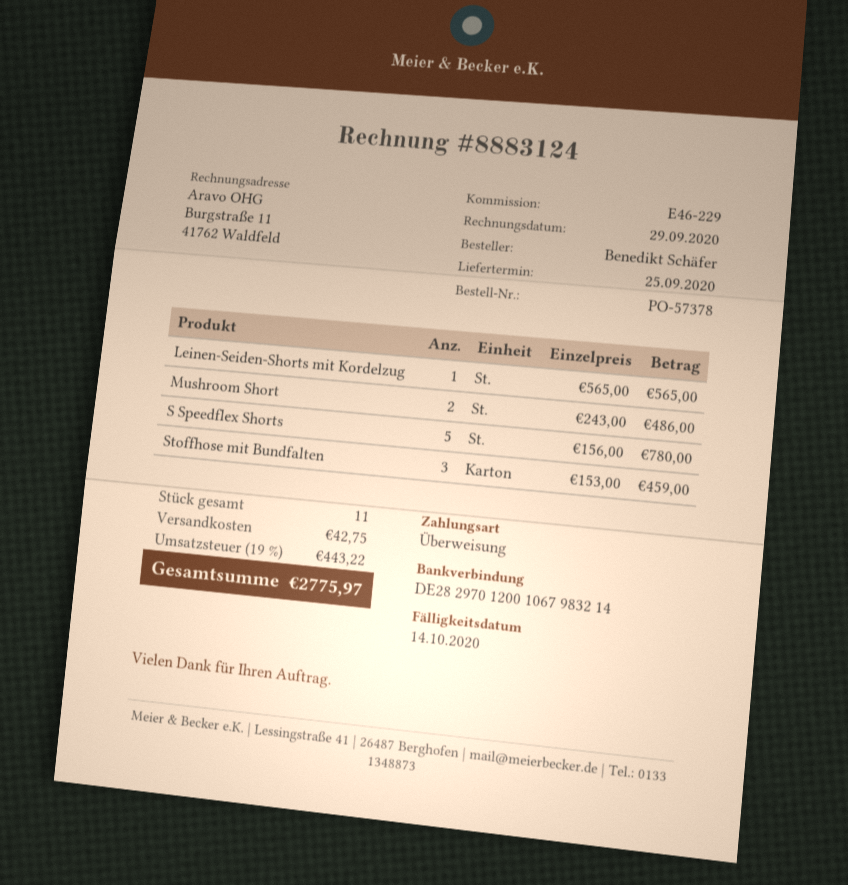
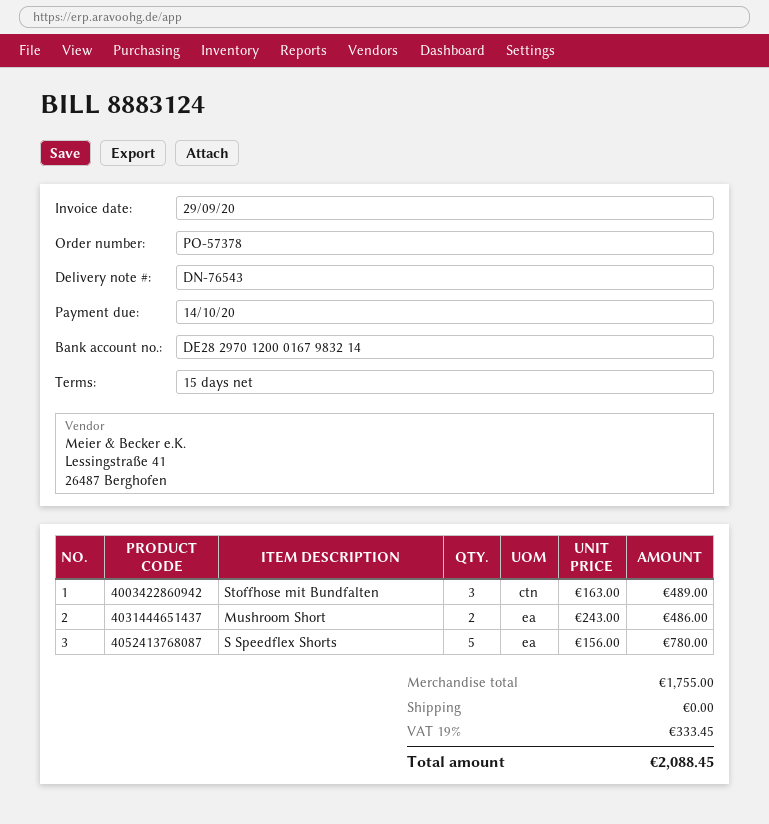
bank account: DE28297012001067983214 -> DE28297012000167983214
Leinen-Seiden-Shorts mit Kordelzug: 1 x 565.00 = 565.00 -> none
Stoffhose mit Bundfalten: 3 x 153.00 = 459.00 -> 3 x 163.00 = 489.00
shipping: 42.75 -> 0.00
tax: 19% = 443.22 -> 19% = 333.45
total: 2775.97 -> 2088.45

